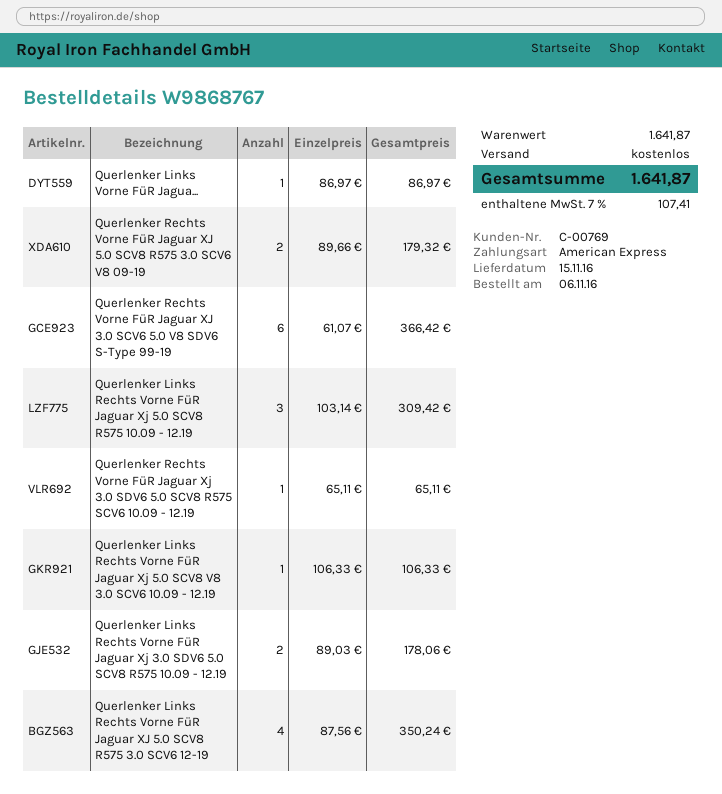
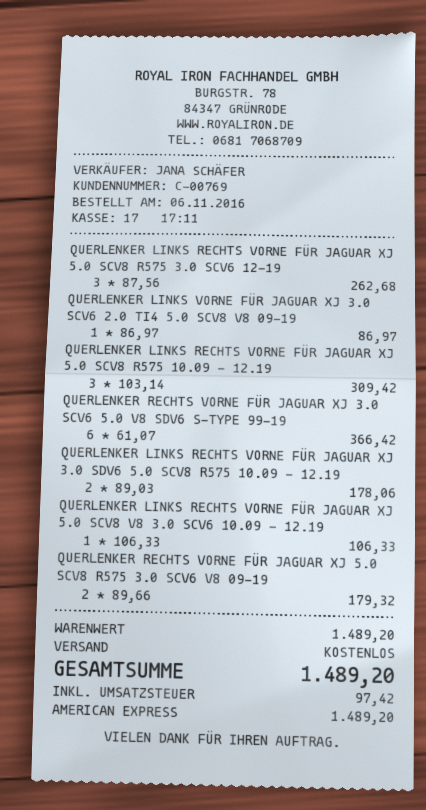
Querlenker Rechts Vorne FüR Jaguar Xj 3.0 SDV6 5.0 SCV8 R575 SCV6 10.09 - 12.19: 1 x 65.11 = 65.11 -> none
Querlenker Links Rechts Vorne FüR Jaguar XJ 5.0 SCV8 R575 3.0 SCV6 12-19: 4 x 87.56 = 350.24 -> 3 x 87.56 = 262.68
subtotal: 1641.87 -> 1489.20
tax: 107.41 -> 97.42
total: 1641.87 -> 1489.20

